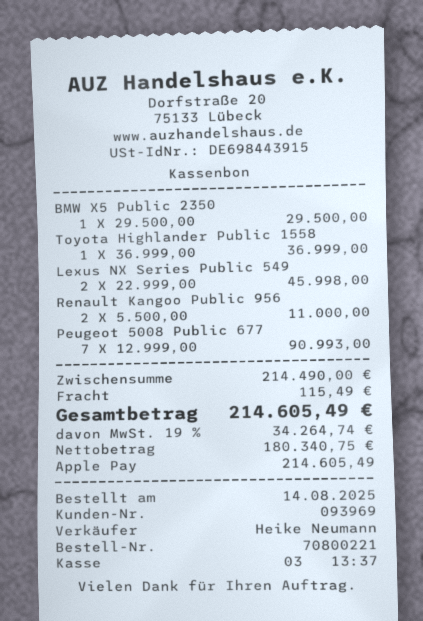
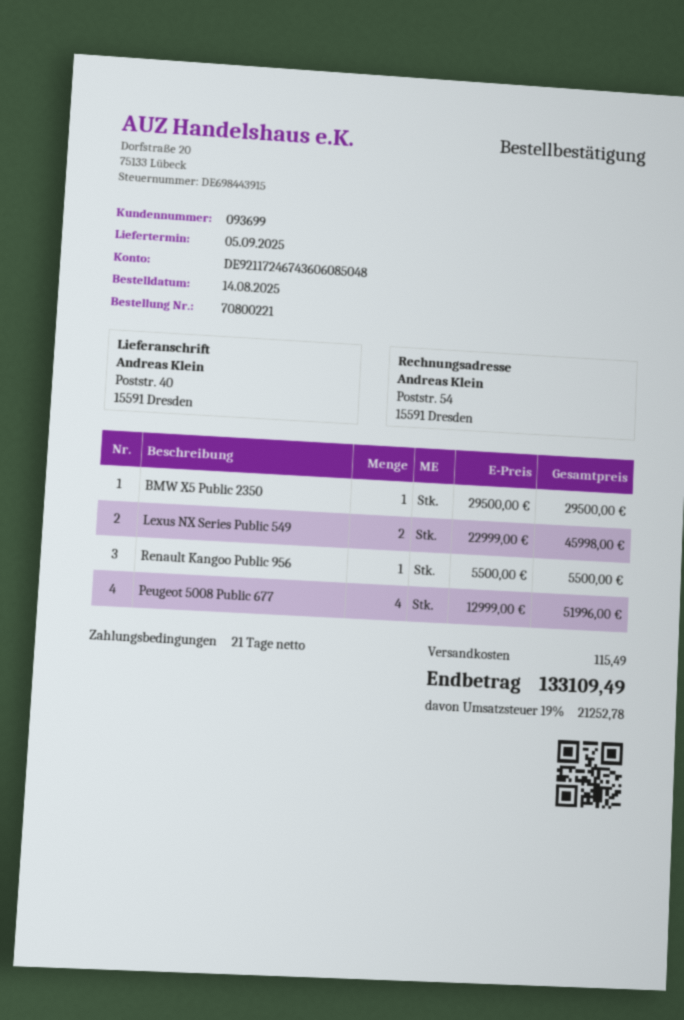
customer number: 093969 -> 093699
Toyota Highlander Public 1558: 1 x 36999.00 = 36999.00 -> none
Renault Kangoo Public 956: 2 x 5500.00 = 11000.00 -> 1 x 5500.00 = 5500.00
Peugeot 5008 Public 677: 7 x 12999.00 = 90993.00 -> 4 x 12999.00 = 51996.00
tax: 19% = 34264.74 -> 19% = 21252.78
total: 214605.49 -> 133109.49

